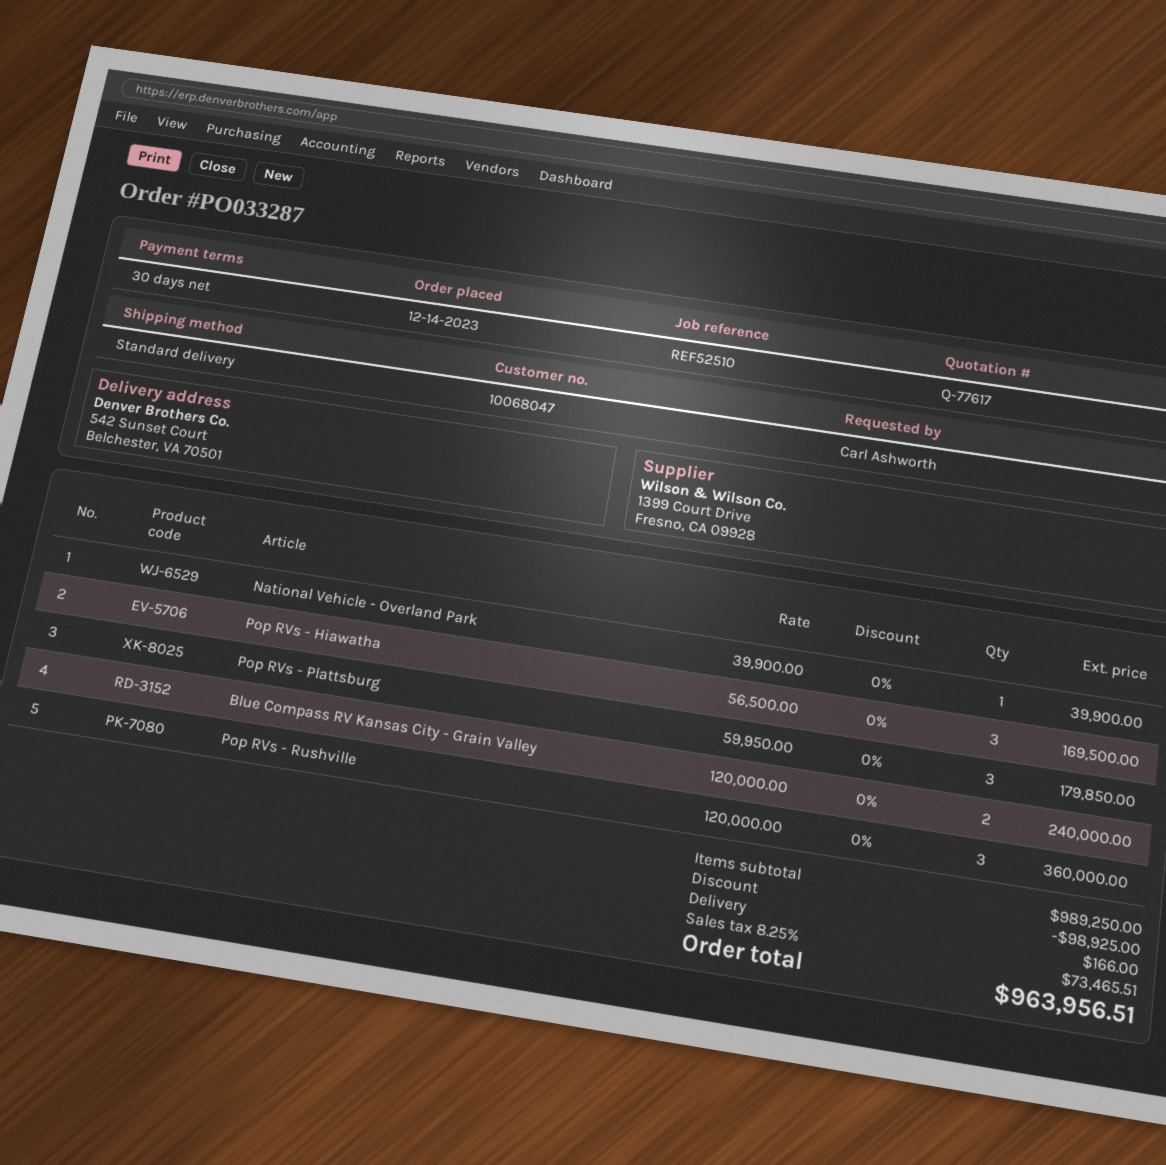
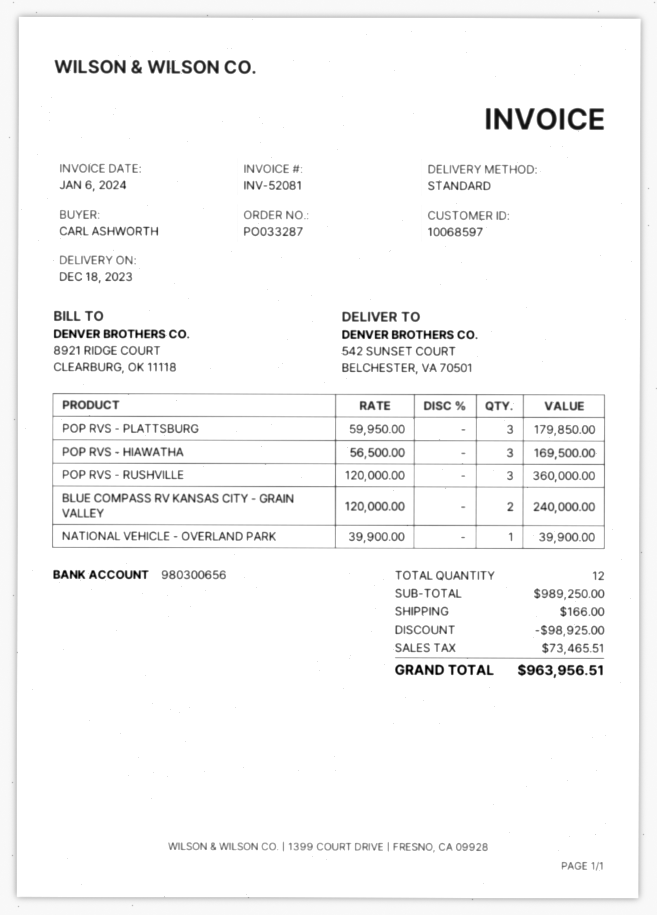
customer number: 10068047 -> 10068597

